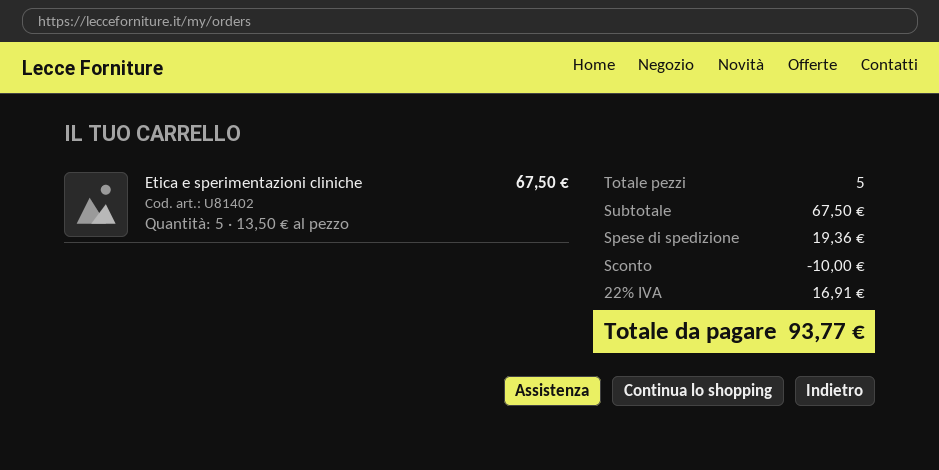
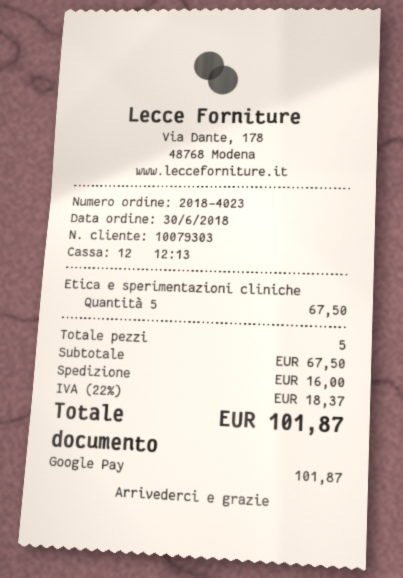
discount: 10.00 -> none
shipping: 19.36 -> 16.00
tax: 22% = 16.91 -> 22% = 18.37
total: 93.77 -> 101.87

